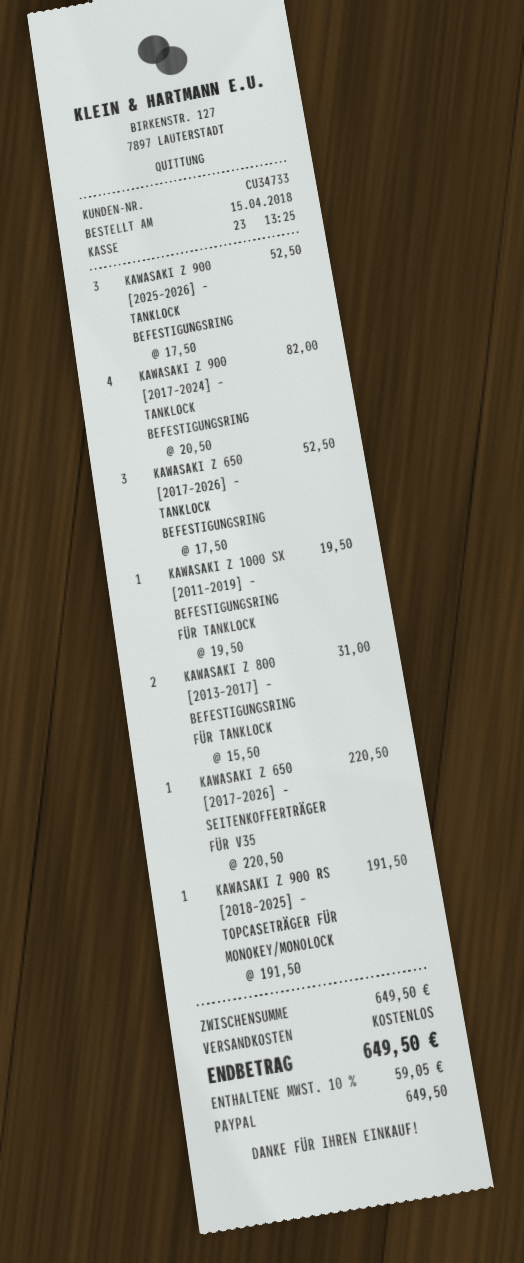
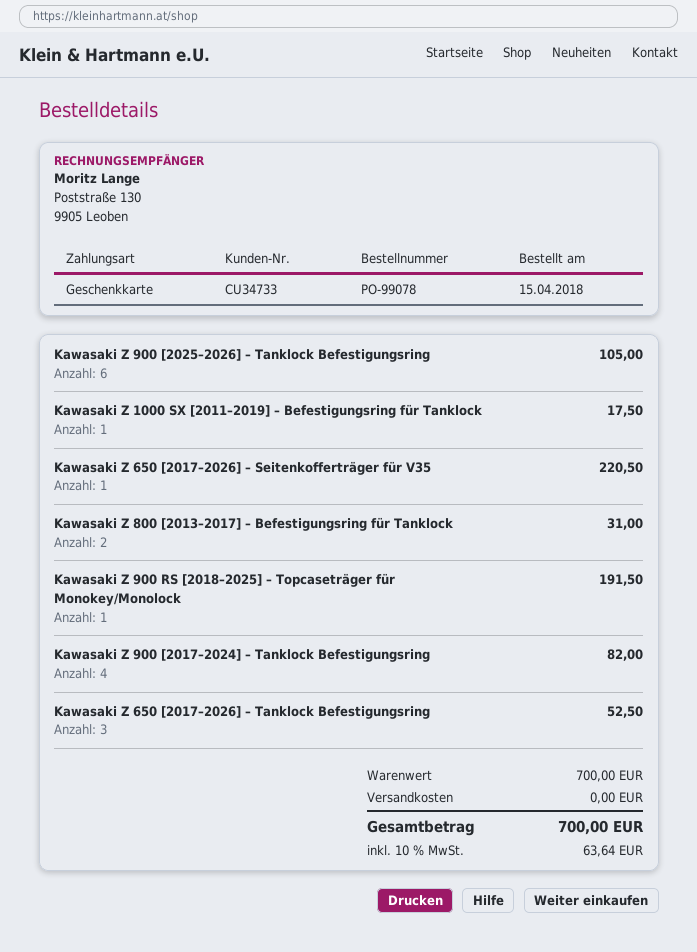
payment method: PayPal -> gift card
KAWASAKI Z 900 [2025–2026] – TANKLOCK BEFESTIGUNGSRING: 3 for 52.50 -> 6 for 105.00
KAWASAKI Z 1000 SX [2011–2019] – BEFESTIGUNGSRING FÜR TANKLOCK: 1 for 19.50 -> 1 for 17.50
subtotal: 649.50 -> 700.00
tax: 10% = 59.05 -> 10% = 63.64
total: 649.50 -> 700.00

